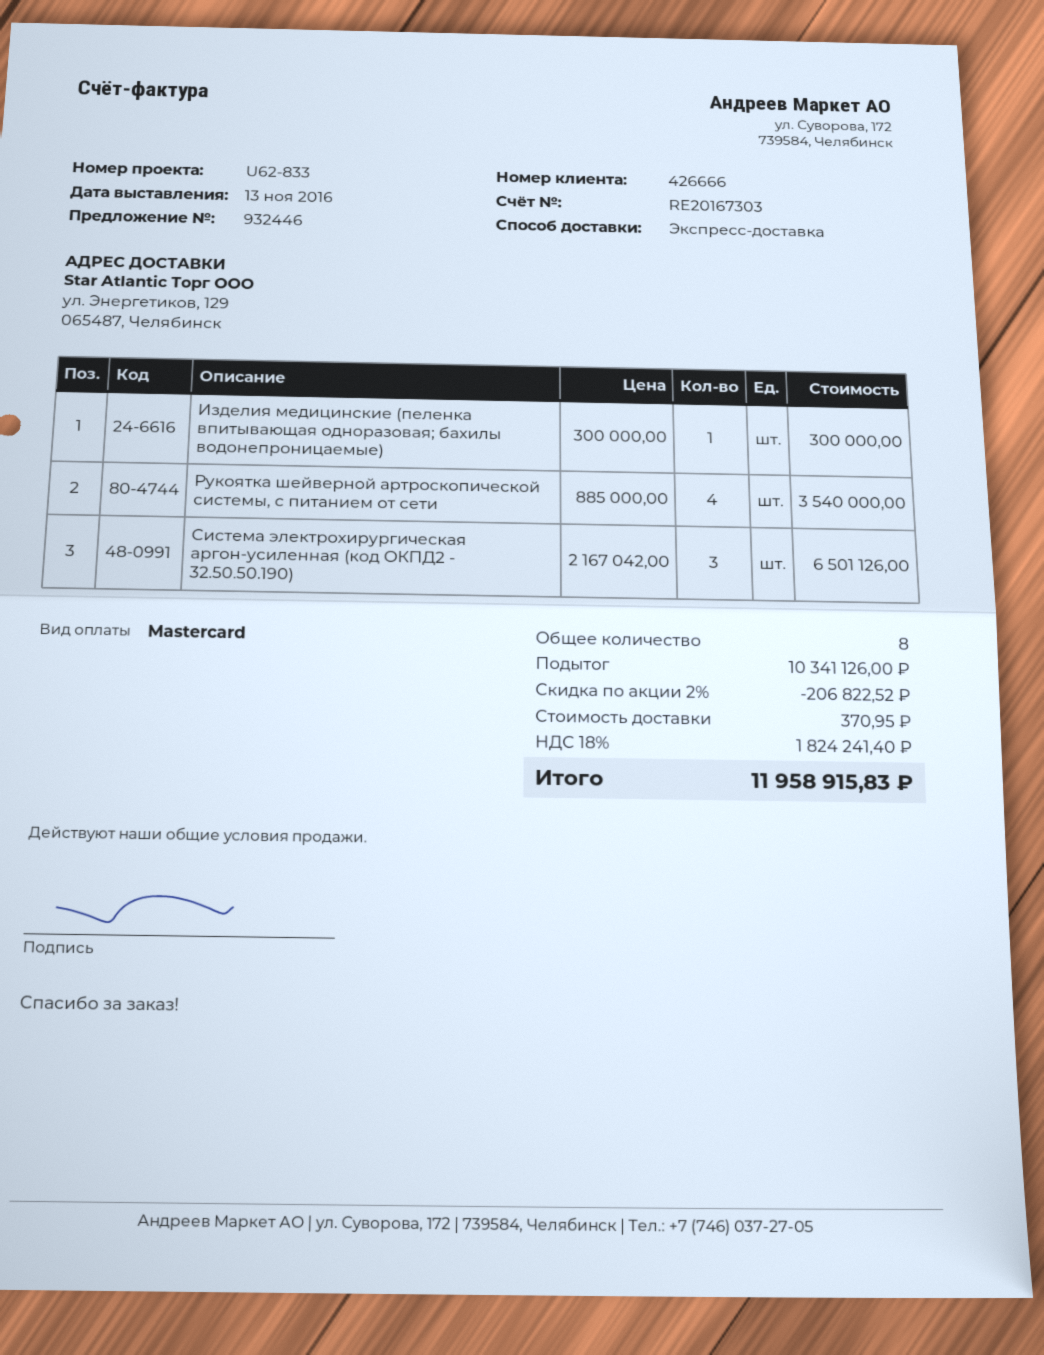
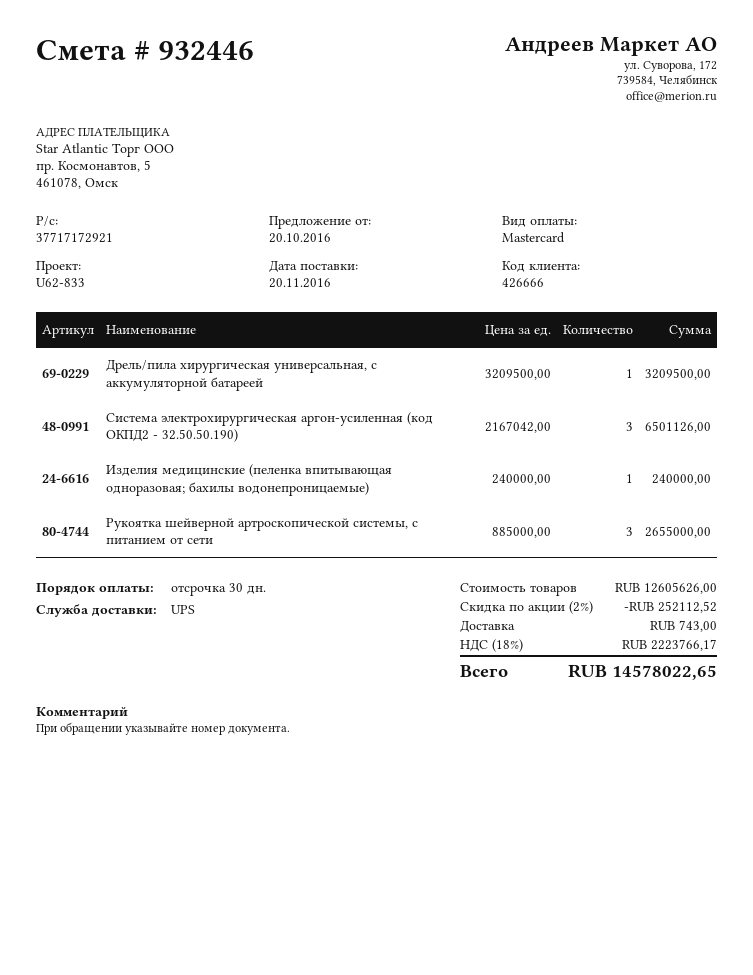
shipping method: express -> UPS
Изделия медицинские (пеленка впитывающая одноразовая; бахилы водонепроницаемые): 1 x 300000.00 = 300000.00 -> 1 x 240000.00 = 240000.00
Рукоятка шейверной артроскопической системы, с питанием от сети: 4 x 885000.00 = 3540000.00 -> 3 x 885000.00 = 2655000.00
Дрель/пила хирургическая универсальная, с аккумуляторной батареей: none -> 1 x 3209500.00 = 3209500.00
subtotal: 10341126.00 -> 12605626.00
discount: 2% = 206822.52 -> 2% = 252112.52
shipping: 370.95 -> 743.00
tax: 18% = 1824241.40 -> 18% = 2223766.17
total: 11958915.83 -> 14578022.65

